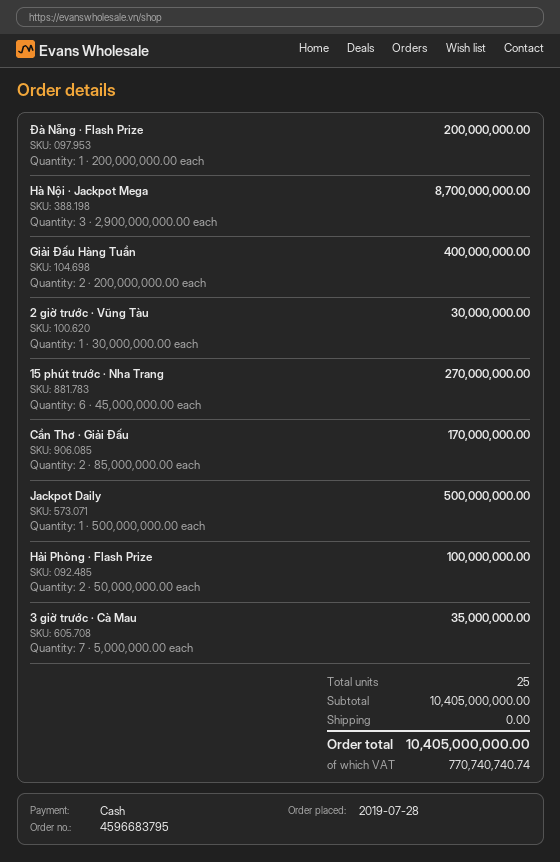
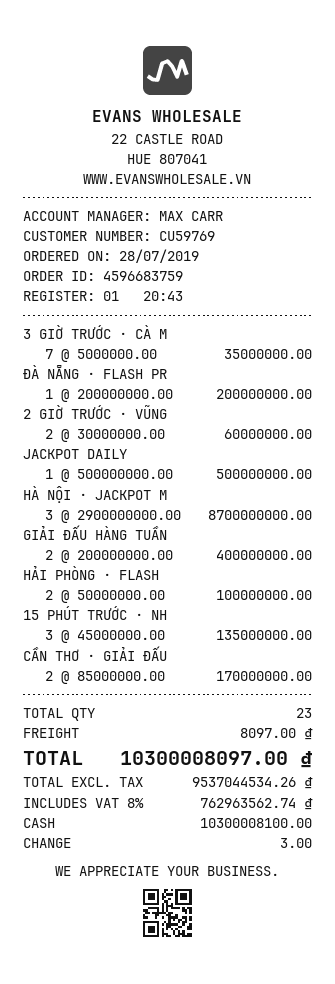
order number: 4596683795 -> 4596683759
2 giờ trước · Vũng Tàu: 1 x 30000000.00 = 30000000.00 -> 2 x 30000000.00 = 60000000.00
15 phút trước · Nha Trang: 6 x 45000000.00 = 270000000.00 -> 3 x 45000000.00 = 135000000.00
total quantity: 25 -> 23
shipping: 0.00 -> 8097.00
tax: 770740740.74 -> 762963562.74
total: 10405000000.00 -> 10300008097.00

